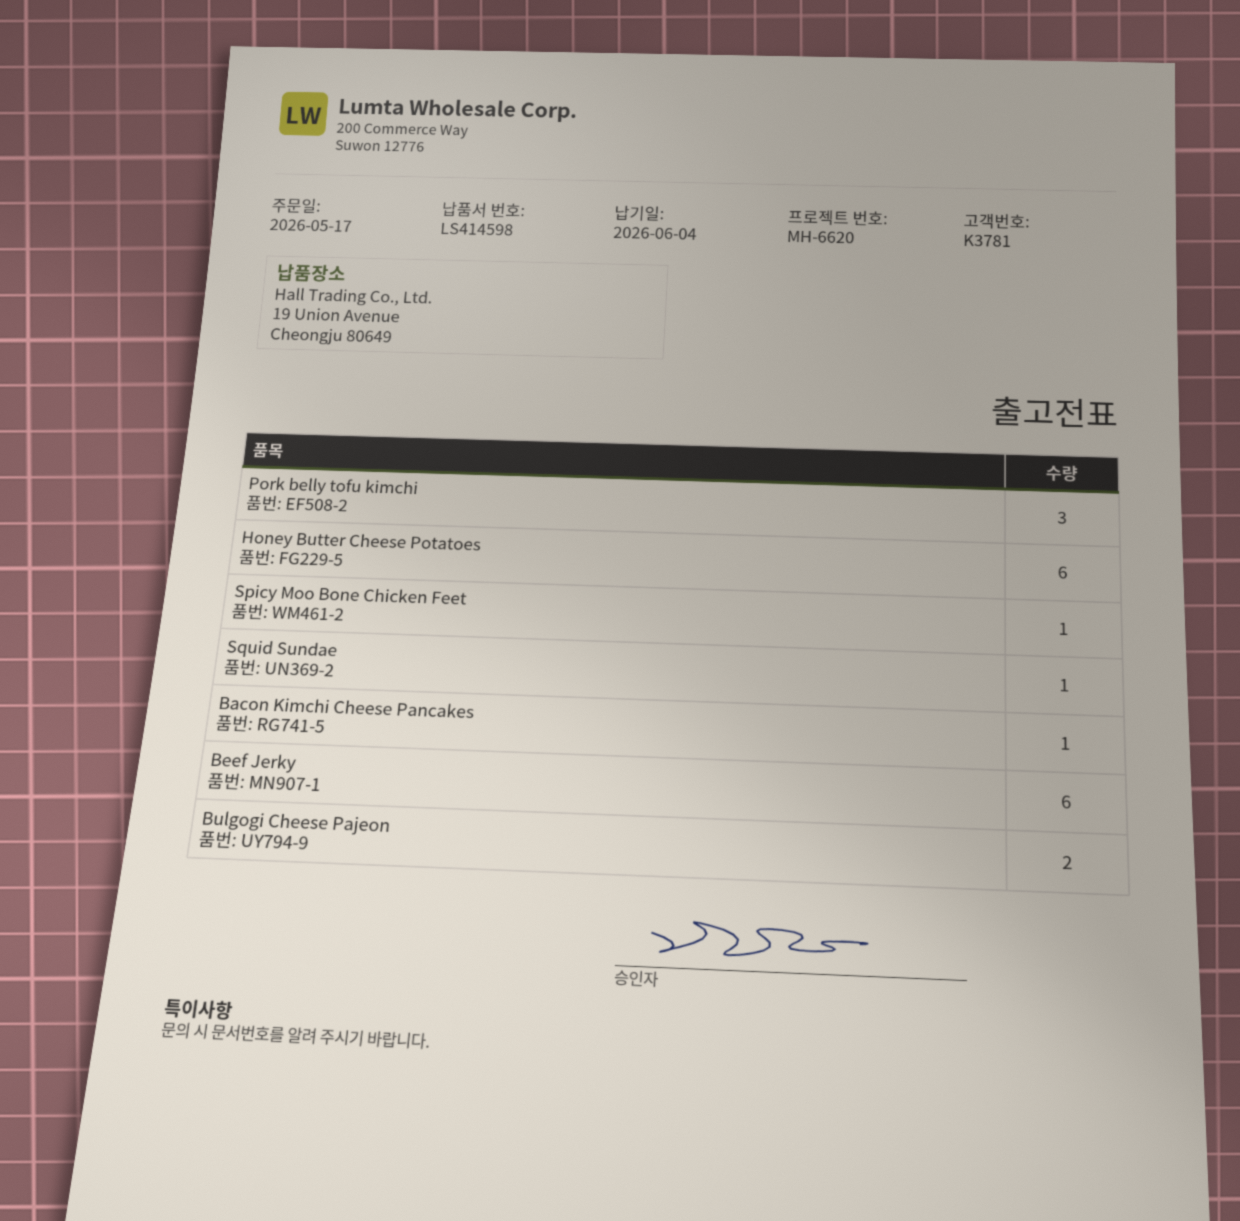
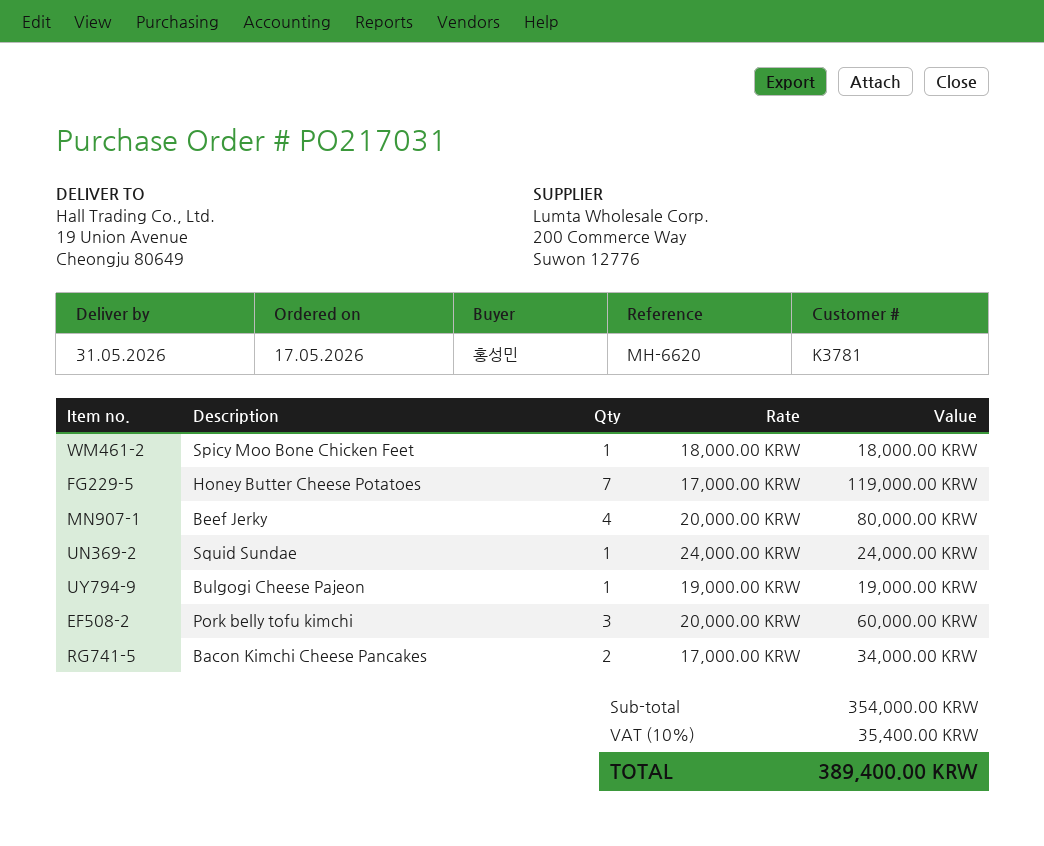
delivery date: 2026-06-04 -> 2026-05-31
Honey Butter Cheese Potatoes: 6 -> 7
Bacon Kimchi Cheese Pancakes: 1 -> 2
Beef Jerky: 6 -> 4
Bulgogi Cheese Pajeon: 2 -> 1

